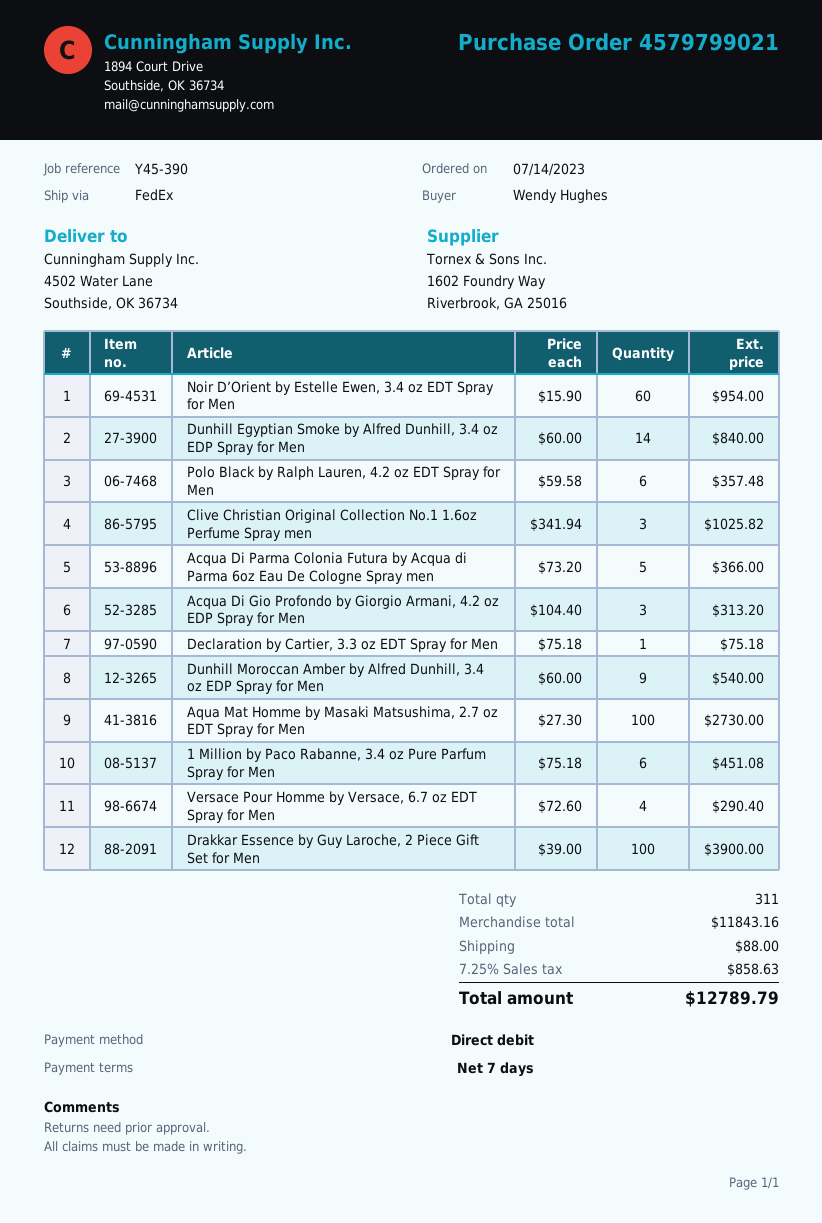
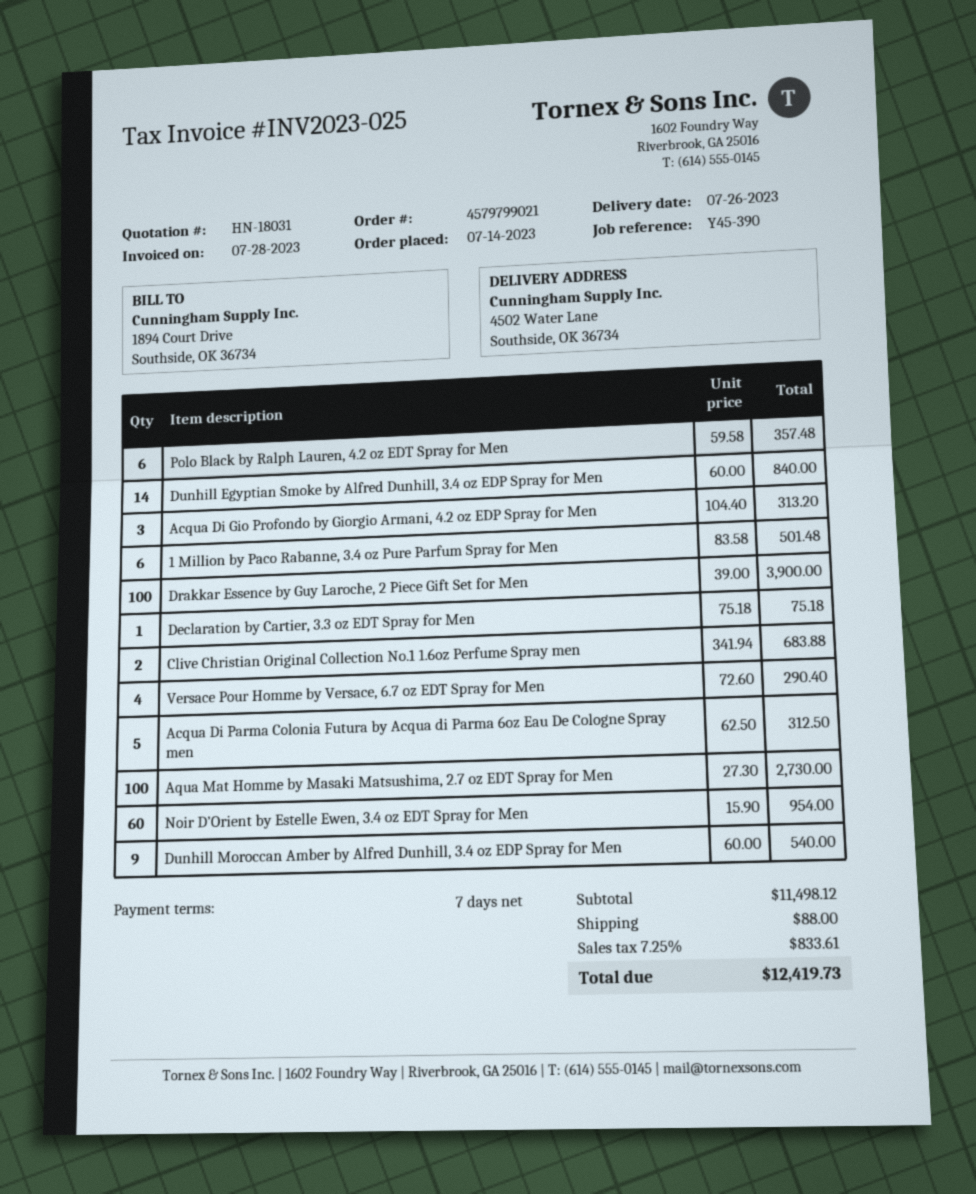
Clive Christian Original Collection No.1 1.6oz Perfume Spray men: 3 x 341.94 = 1025.82 -> 2 x 341.94 = 683.88
Acqua Di Parma Colonia Futura by Acqua di Parma 6oz Eau De Cologne Spray men: 5 x 73.20 = 366.00 -> 5 x 62.50 = 312.50
1 Million by Paco Rabanne, 3.4 oz Pure Parfum Spray for Men: 6 x 75.18 = 451.08 -> 6 x 83.58 = 501.48
subtotal: 11843.16 -> 11498.12
tax: 7.25% = 858.63 -> 7.25% = 833.61
total: 12789.79 -> 12419.73

